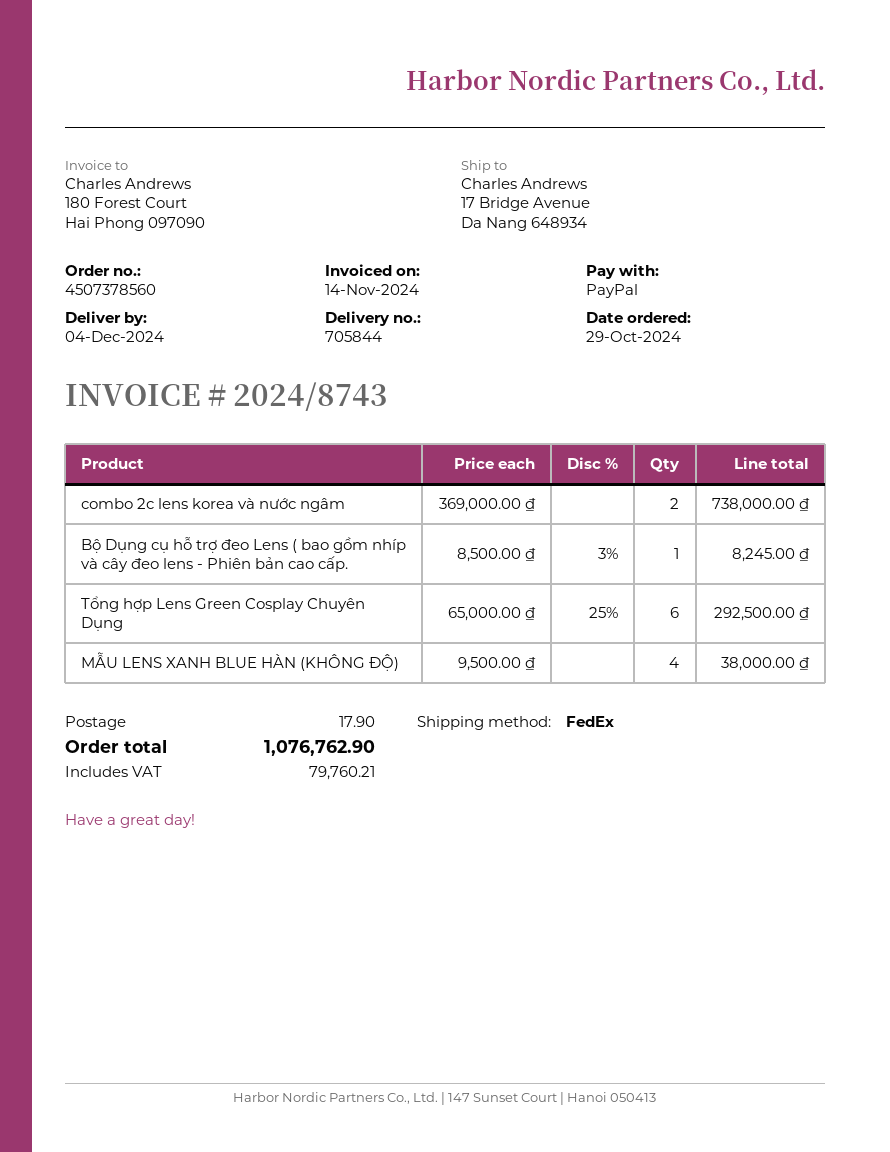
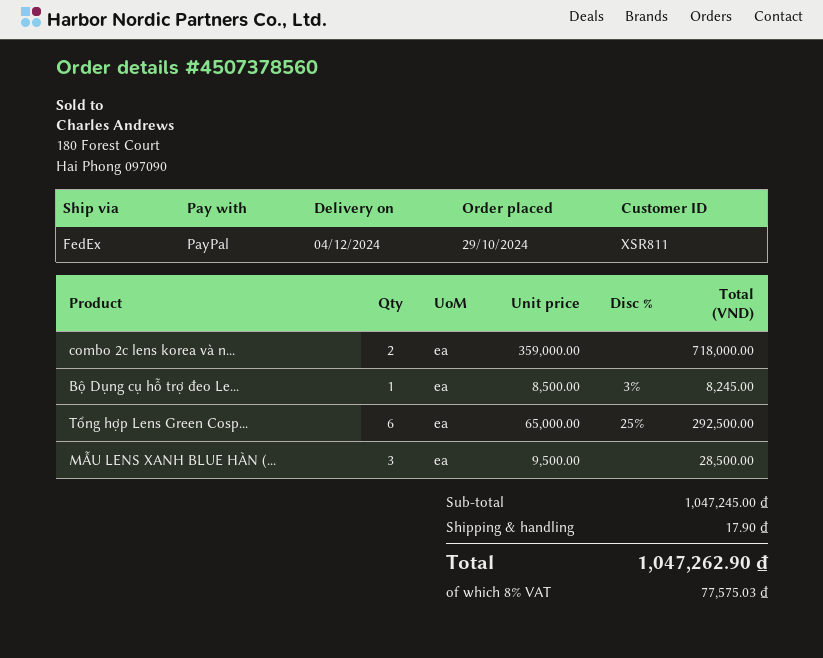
combo 2c lens korea và nước ngâm: 2 x 369000.00 = 738000.00 -> 2 x 359000.00 = 718000.00
MẪU LENS XANH BLUE HÀN (KHÔNG ĐỘ): 4 x 9500.00 = 38000.00 -> 3 x 9500.00 = 28500.00
tax: 79760.21 -> 77575.03
total: 1076762.90 -> 1047262.90

